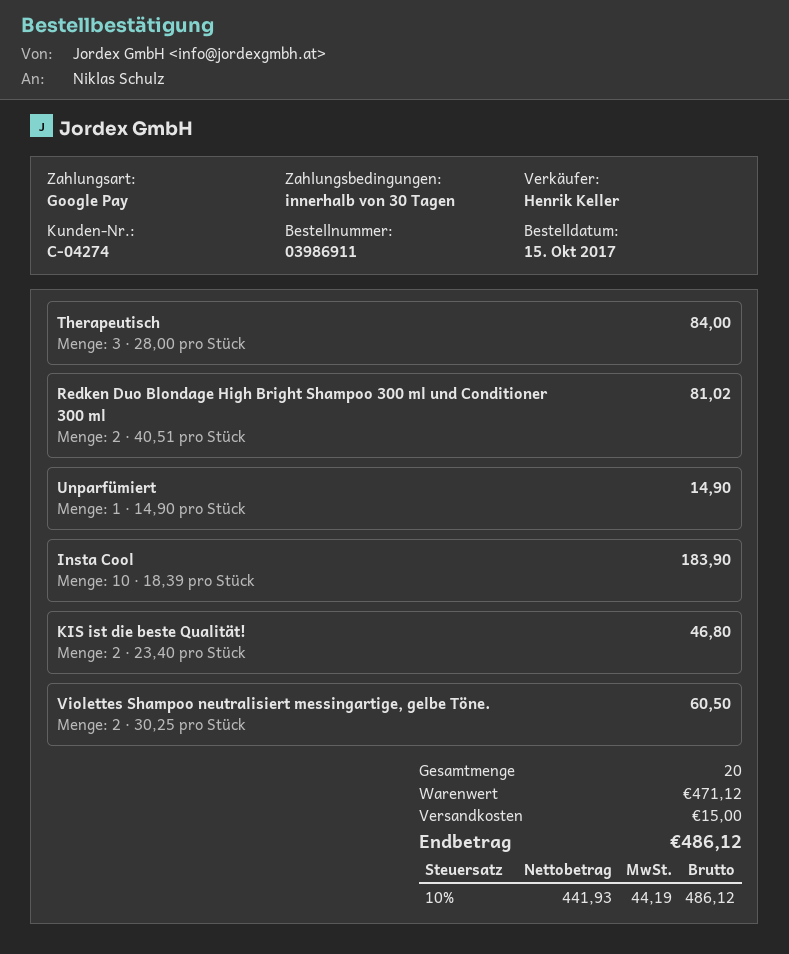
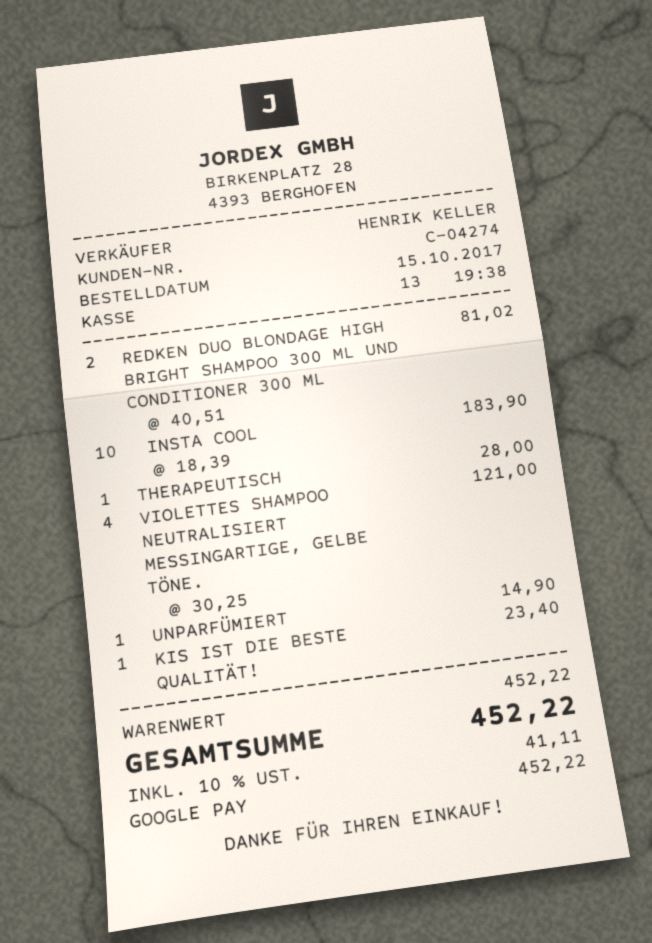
Therapeutisch: 3 x 28.00 = 84.00 -> 1 x 28.00 = 28.00
KIS ist die beste Qualität!: 2 x 23.40 = 46.80 -> 1 x 23.40 = 23.40
Violettes Shampoo neutralisiert messingartige, gelbe Töne.: 2 x 30.25 = 60.50 -> 4 x 30.25 = 121.00
subtotal: 471.12 -> 452.22
shipping: 15.00 -> none
tax: 10% = 44.19 -> 10% = 41.11
total: 486.12 -> 452.22

